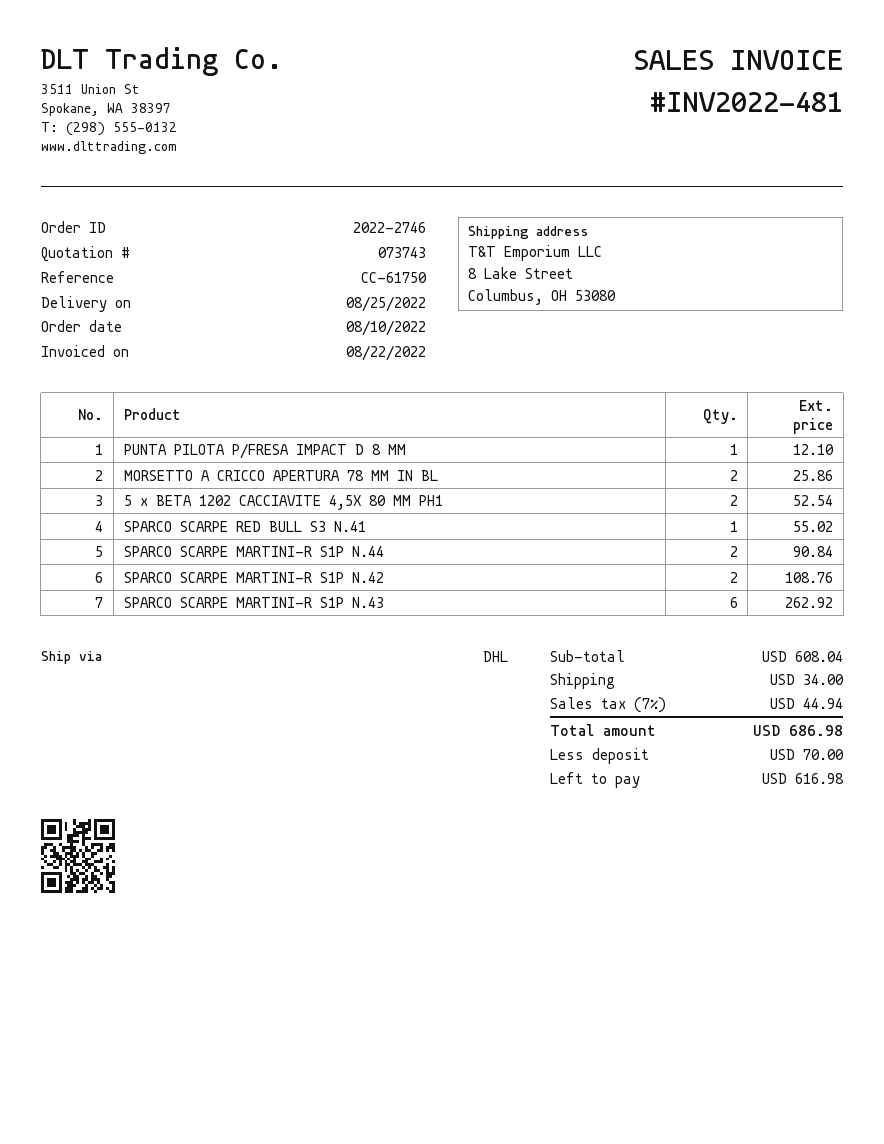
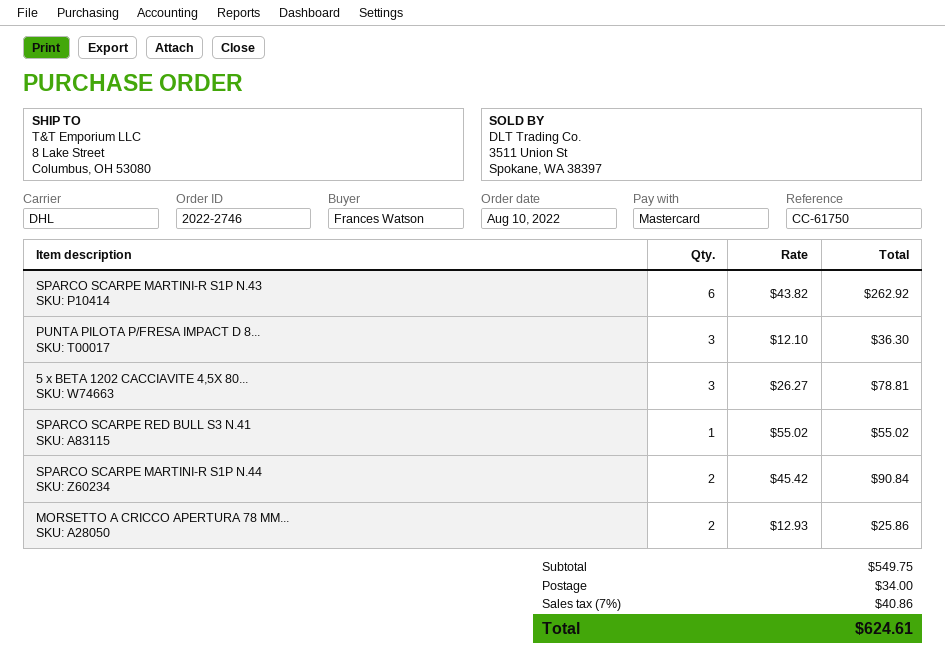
PUNTA PILOTA P/FRESA IMPACT D 8 MM: 1 for 12.10 -> 3 for 36.30
5 x BETA 1202 CACCIAVITE 4,5X 80 MM PH1: 2 for 52.54 -> 3 for 78.81
SPARCO SCARPE MARTINI-R S1P N.42: 2 for 108.76 -> none
subtotal: 608.04 -> 549.75
tax: 7% = 44.94 -> 7% = 40.86
total: 686.98 -> 624.61

